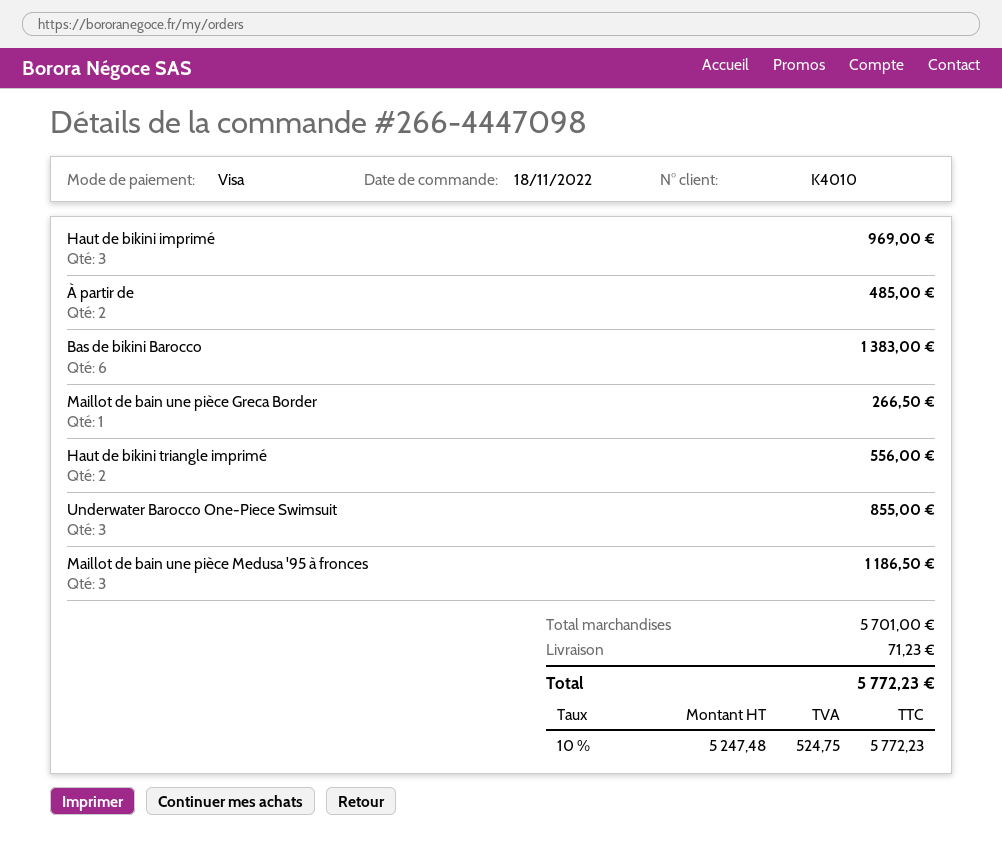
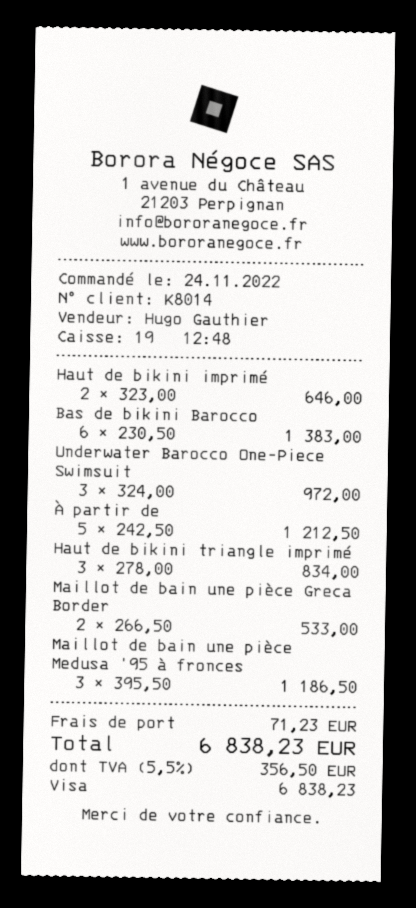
order date: 2022-11-18 -> 2022-11-24
customer number: K4010 -> K8014
Haut de bikini imprimé: 3 for 969.00 -> 2 for 646.00
À partir de: 2 for 485.00 -> 5 for 1212.50
Maillot de bain une pièce Greca Border: 1 for 266.50 -> 2 for 533.00
Haut de bikini triangle imprimé: 2 for 556.00 -> 3 for 834.00
Underwater Barocco One-Piece Swimsuit: 3 for 855.00 -> 3 for 972.00
tax: 10% = 524.75 -> 5.5% = 356.50
total: 5772.23 -> 6838.23

